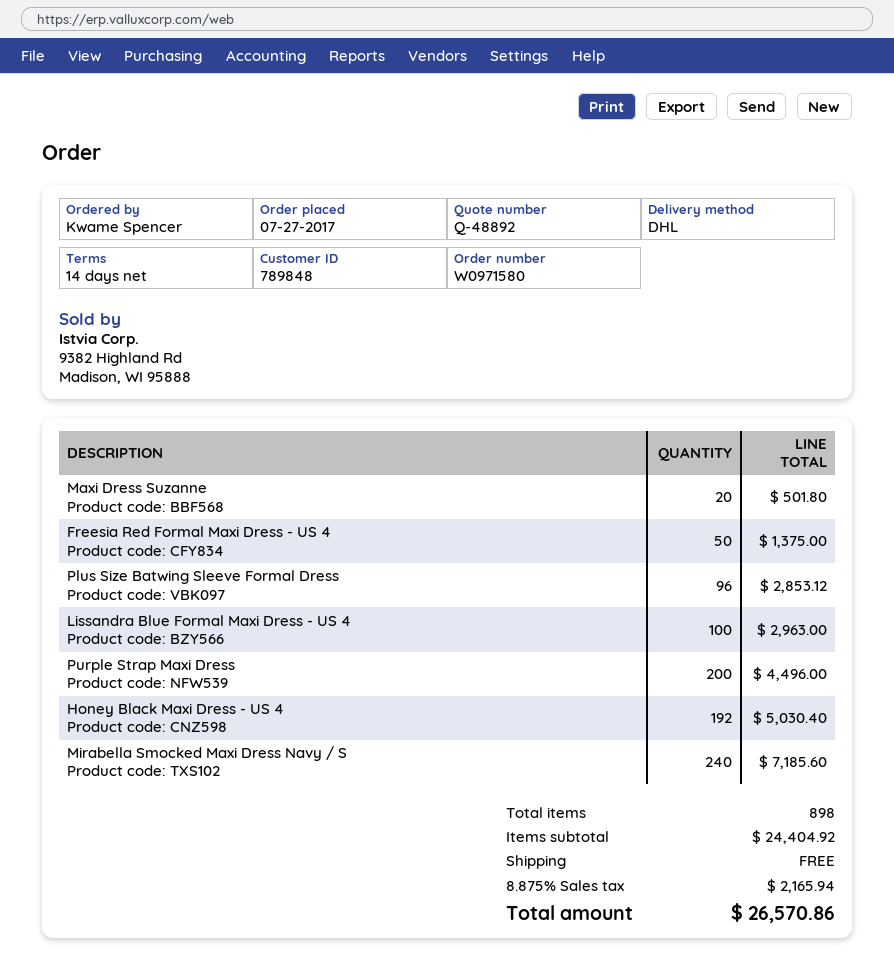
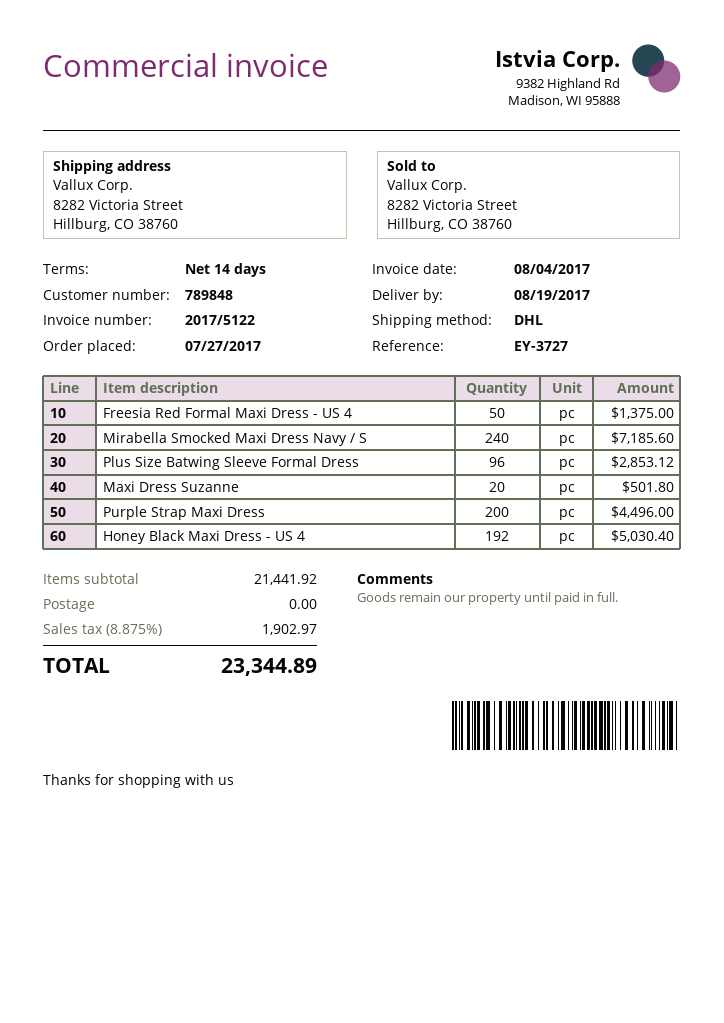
Lissandra Blue Formal Maxi Dress - US 4: 100 for 2963.00 -> none
subtotal: 24404.92 -> 21441.92
tax: 8.875% = 2165.94 -> 8.875% = 1902.97
total: 26570.86 -> 23344.89

